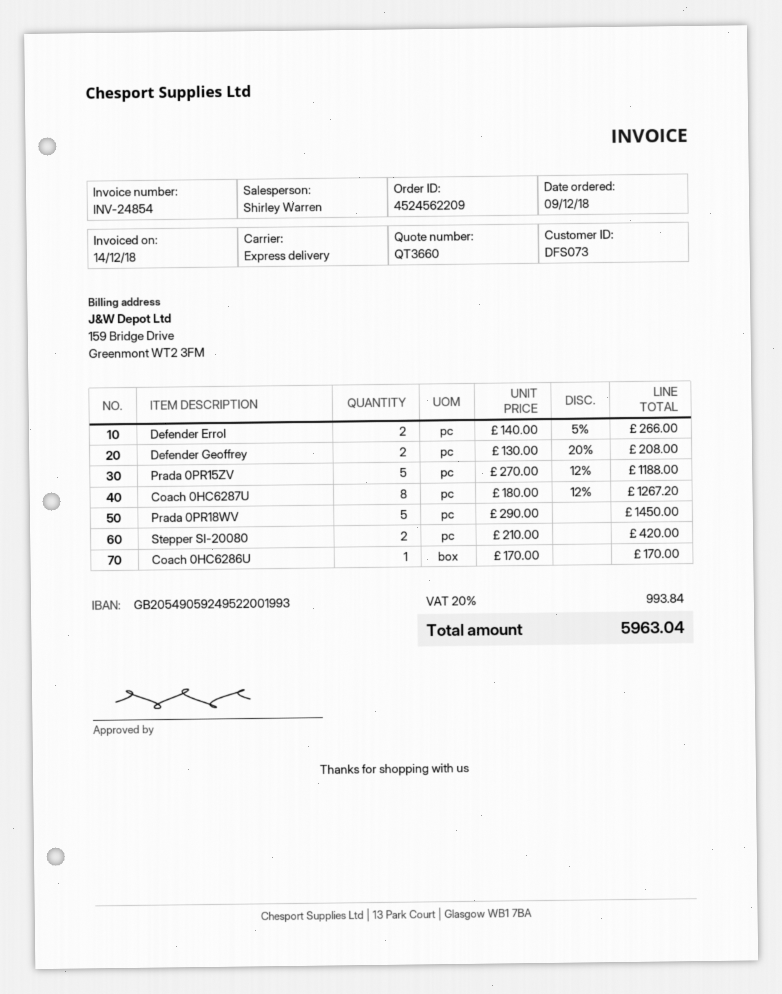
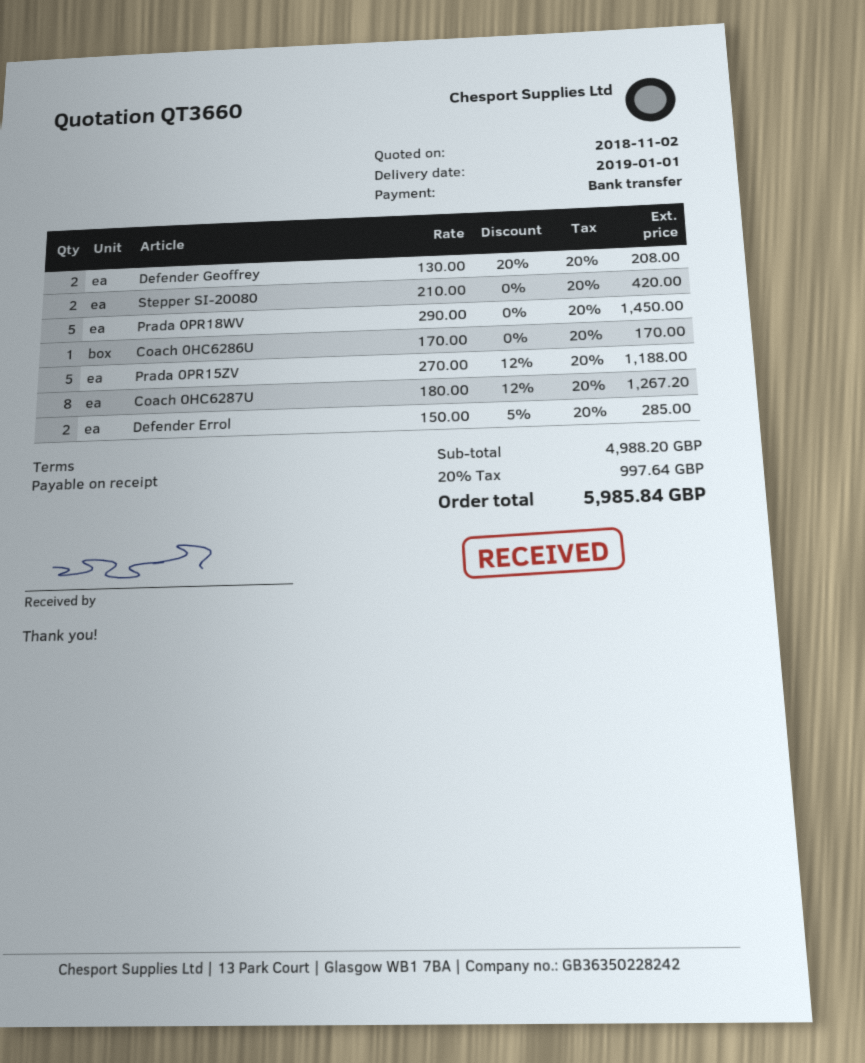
Defender Errol: 2 x 140.00 - 5% = 266.00 -> 2 x 150.00 - 5% = 285.00
tax: 20% = 993.84 -> 20% = 997.64
total: 5963.04 -> 5985.84

